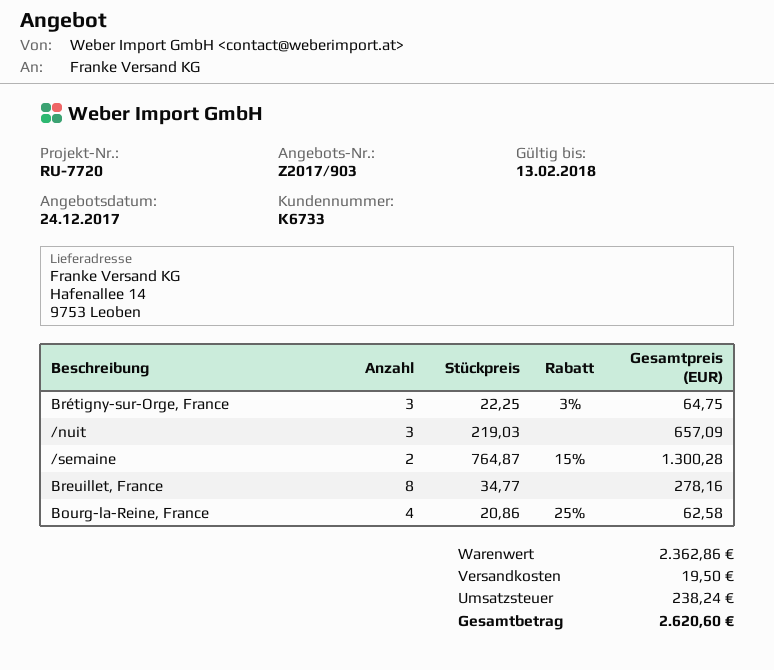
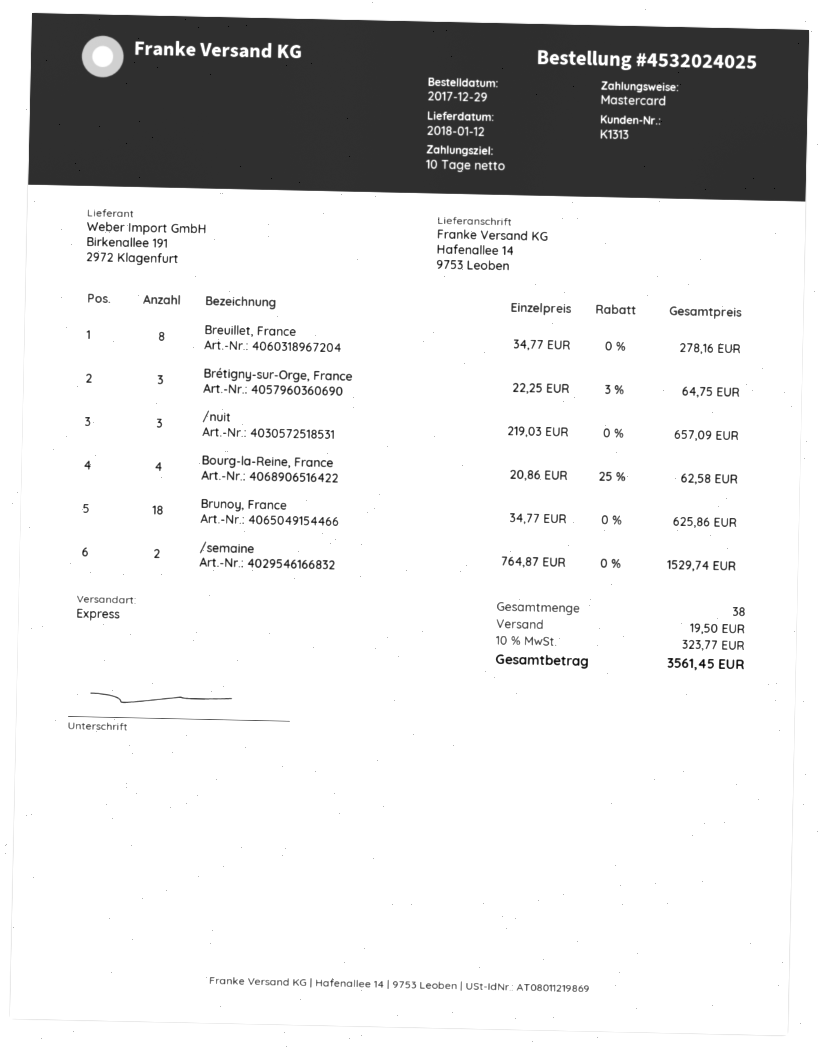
customer number: K6733 -> K1313
/semaine: 2 x 764.87 - 15% = 1300.28 -> 2 x 764.87 = 1529.74
Brunoy, France: none -> 18 x 34.77 = 625.86
tax: 238.24 -> 323.77
total: 2620.60 -> 3561.45

